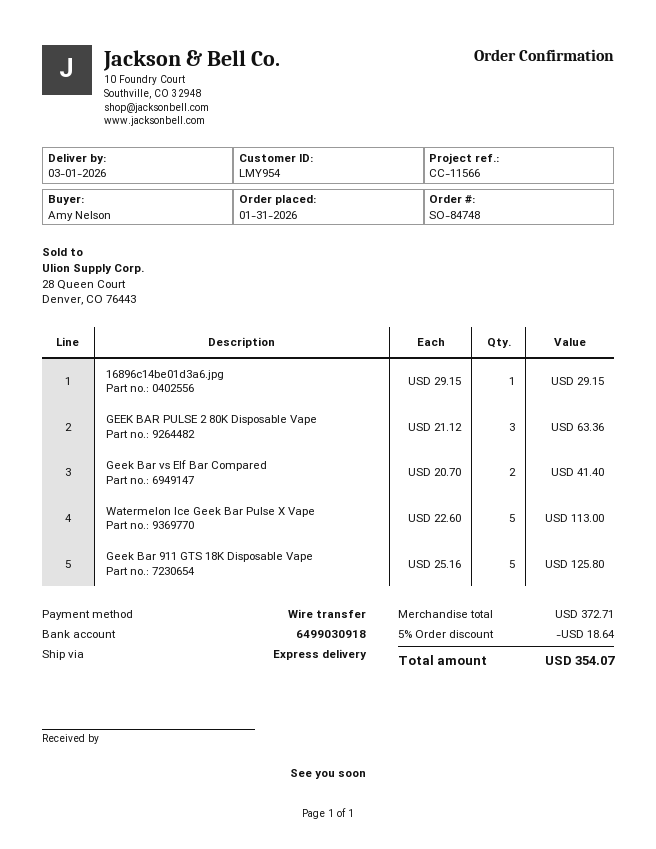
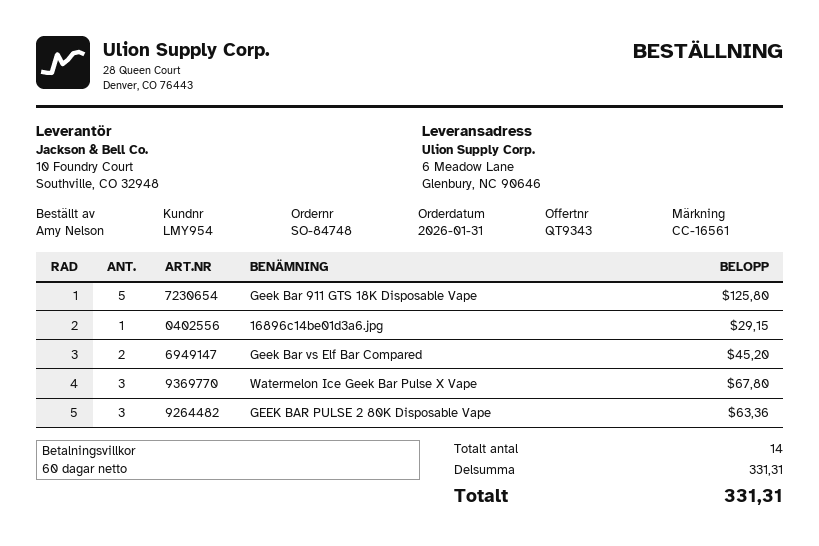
reference: CC-11566 -> CC-16561
Geek Bar vs Elf Bar Compared: 2 for 41.40 -> 2 for 45.20
Watermelon Ice Geek Bar Pulse X Vape: 5 for 113.00 -> 3 for 67.80
subtotal: 372.71 -> 331.31
discount: 5% = 18.64 -> none
total: 354.07 -> 331.31

